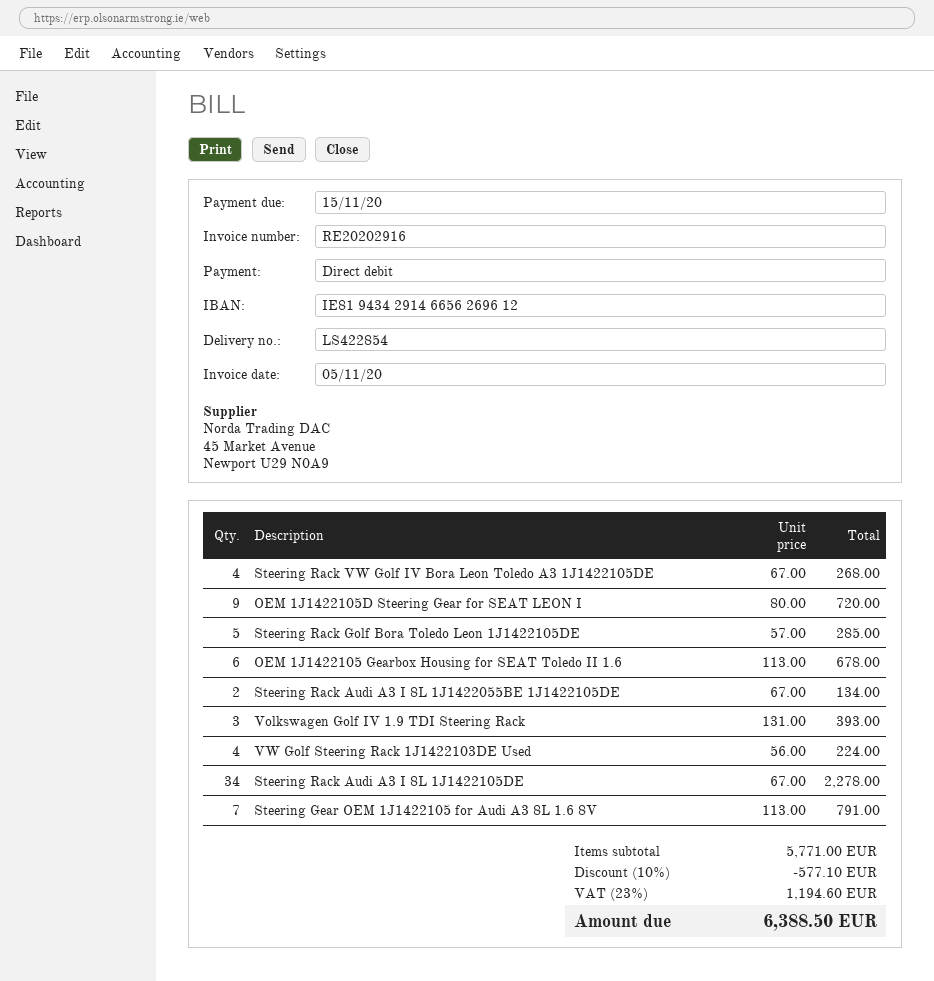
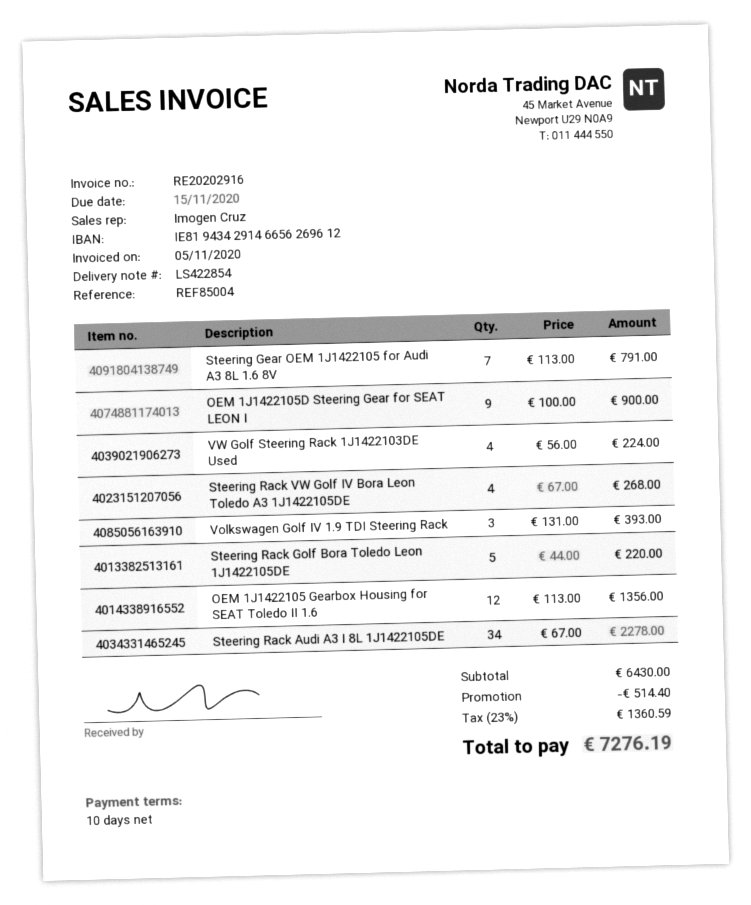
OEM 1J1422105D Steering Gear for SEAT LEON I: 9 x 80.00 = 720.00 -> 9 x 100.00 = 900.00
Steering Rack Golf Bora Toledo Leon 1J1422105DE: 5 x 57.00 = 285.00 -> 5 x 44.00 = 220.00
OEM 1J1422105 Gearbox Housing for SEAT Toledo II 1.6: 6 x 113.00 = 678.00 -> 12 x 113.00 = 1356.00
Steering Rack Audi A3 I 8L 1J1422055BE 1J1422105DE: 2 x 67.00 = 134.00 -> none
subtotal: 5771.00 -> 6430.00
discount: 577.10 -> 514.40
tax: 23% = 1194.60 -> 23% = 1360.59
total: 6388.50 -> 7276.19

